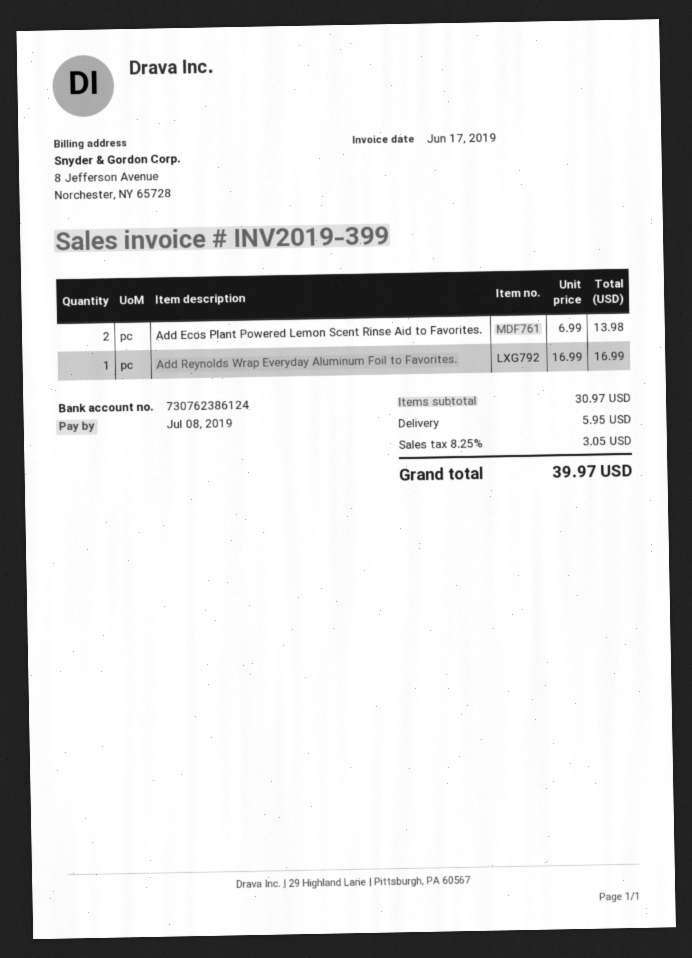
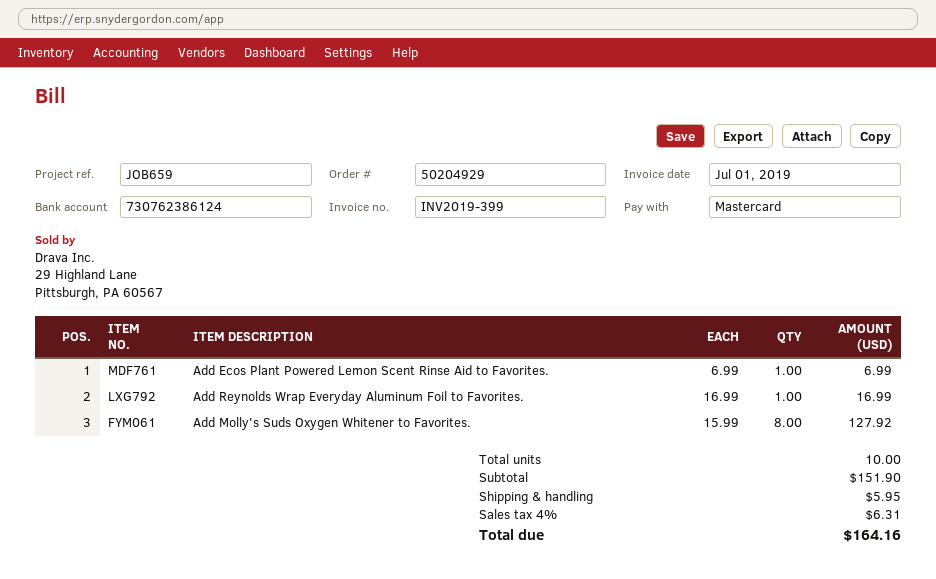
invoice date: 2019-06-17 -> 2019-07-01
Add Ecos Plant Powered Lemon Scent Rinse Aid to Favorites.: 2 x 6.99 = 13.98 -> 1 x 6.99 = 6.99
Add Molly's Suds Oxygen Whitener to Favorites.: none -> 8 x 15.99 = 127.92
subtotal: 30.97 -> 151.90
tax: 8.25% = 3.05 -> 4% = 6.31
total: 39.97 -> 164.16

